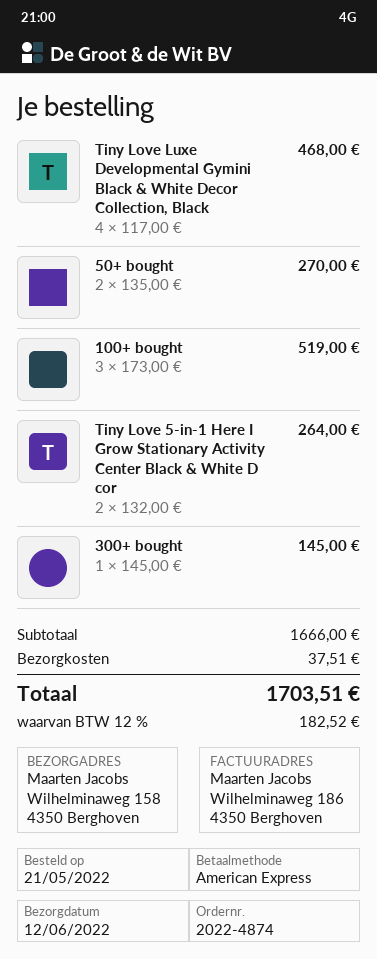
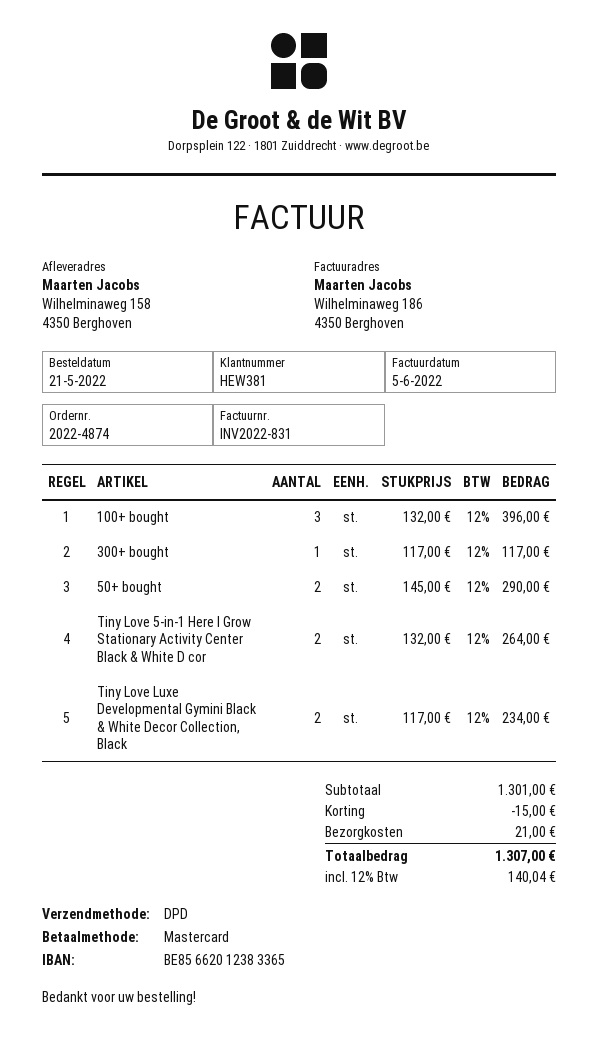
payment method: American Express -> Mastercard
Tiny Love Luxe Developmental Gymini Black & White Decor Collection, Black: 4 x 117.00 = 468.00 -> 2 x 117.00 = 234.00
50+ bought: 2 x 135.00 = 270.00 -> 2 x 145.00 = 290.00
100+ bought: 3 x 173.00 = 519.00 -> 3 x 132.00 = 396.00
300+ bought: 1 x 145.00 = 145.00 -> 1 x 117.00 = 117.00
subtotal: 1666.00 -> 1301.00
discount: none -> 15.00
shipping: 37.51 -> 21.00
tax: 12% = 182.52 -> 12% = 140.04
total: 1703.51 -> 1307.00

